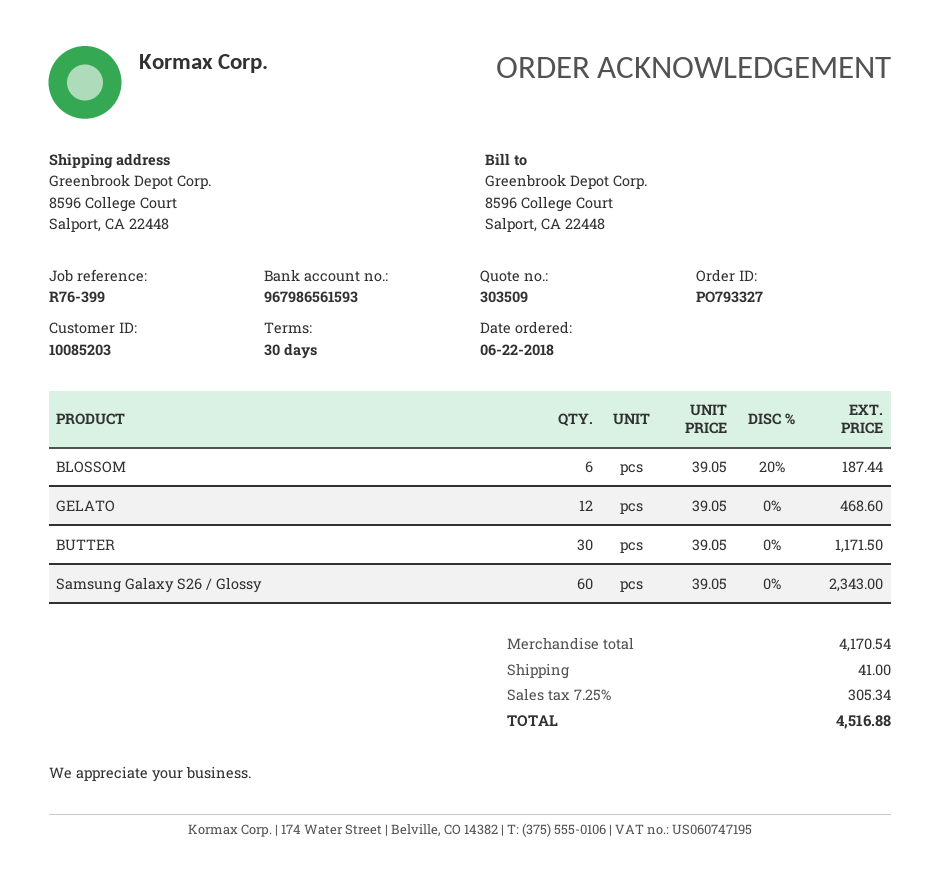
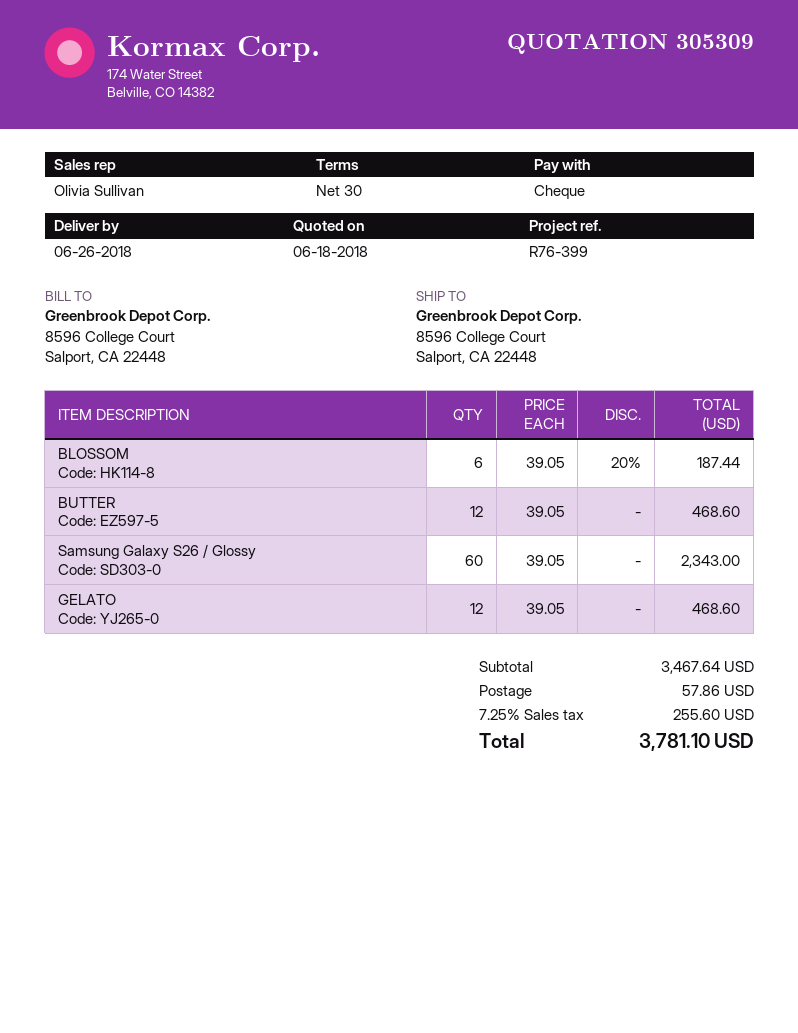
quote number: 303509 -> 305309
BUTTER: 30 x 39.05 = 1171.50 -> 12 x 39.05 = 468.60
subtotal: 4170.54 -> 3467.64
shipping: 41.00 -> 57.86
tax: 7.25% = 305.34 -> 7.25% = 255.60
total: 4516.88 -> 3781.10

